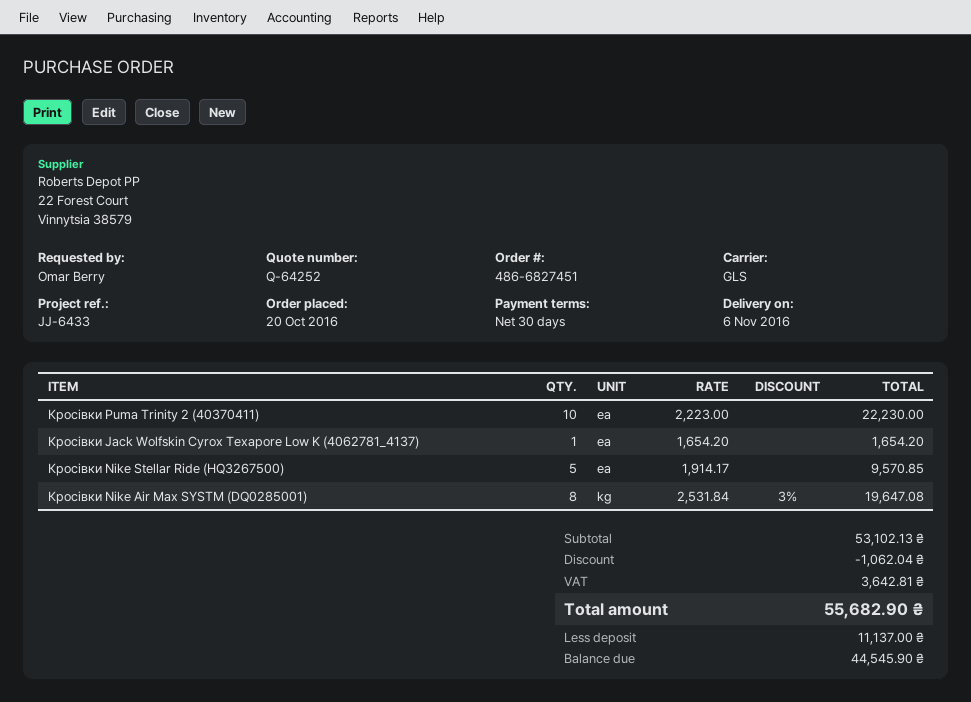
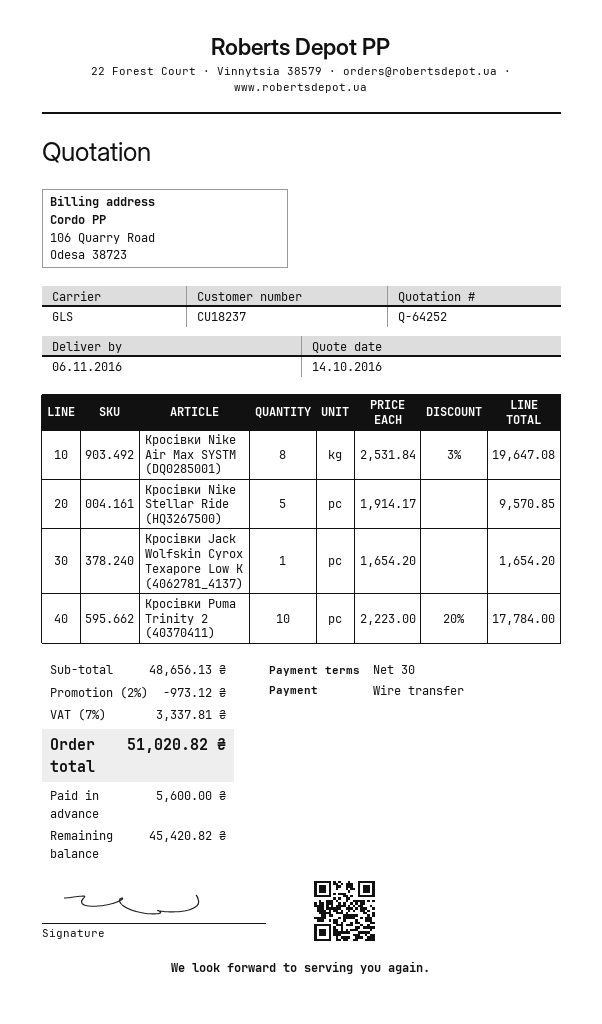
Кросівки Puma Trinity 2 (40370411): 10 x 2223.00 = 22230.00 -> 10 x 2223.00 - 20% = 17784.00
subtotal: 53102.13 -> 48656.13
discount: 1062.04 -> 973.12
tax: 3642.81 -> 3337.81
total: 55682.90 -> 51020.82
deposit: 11137.00 -> 5600.00
balance: 44545.90 -> 45420.82

